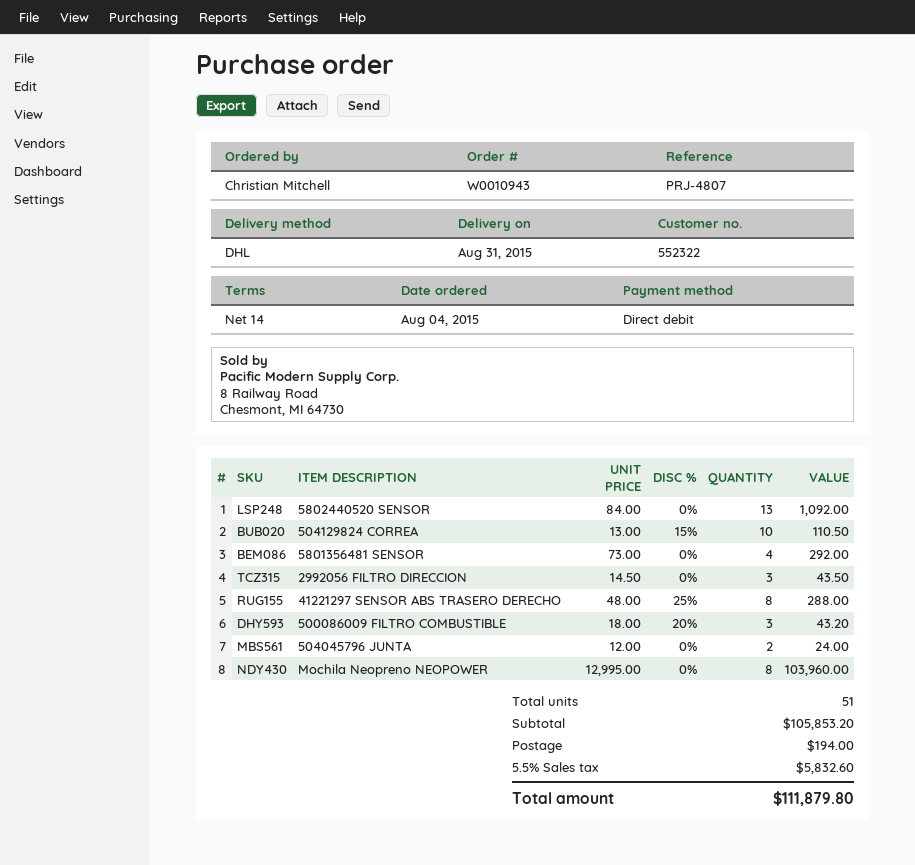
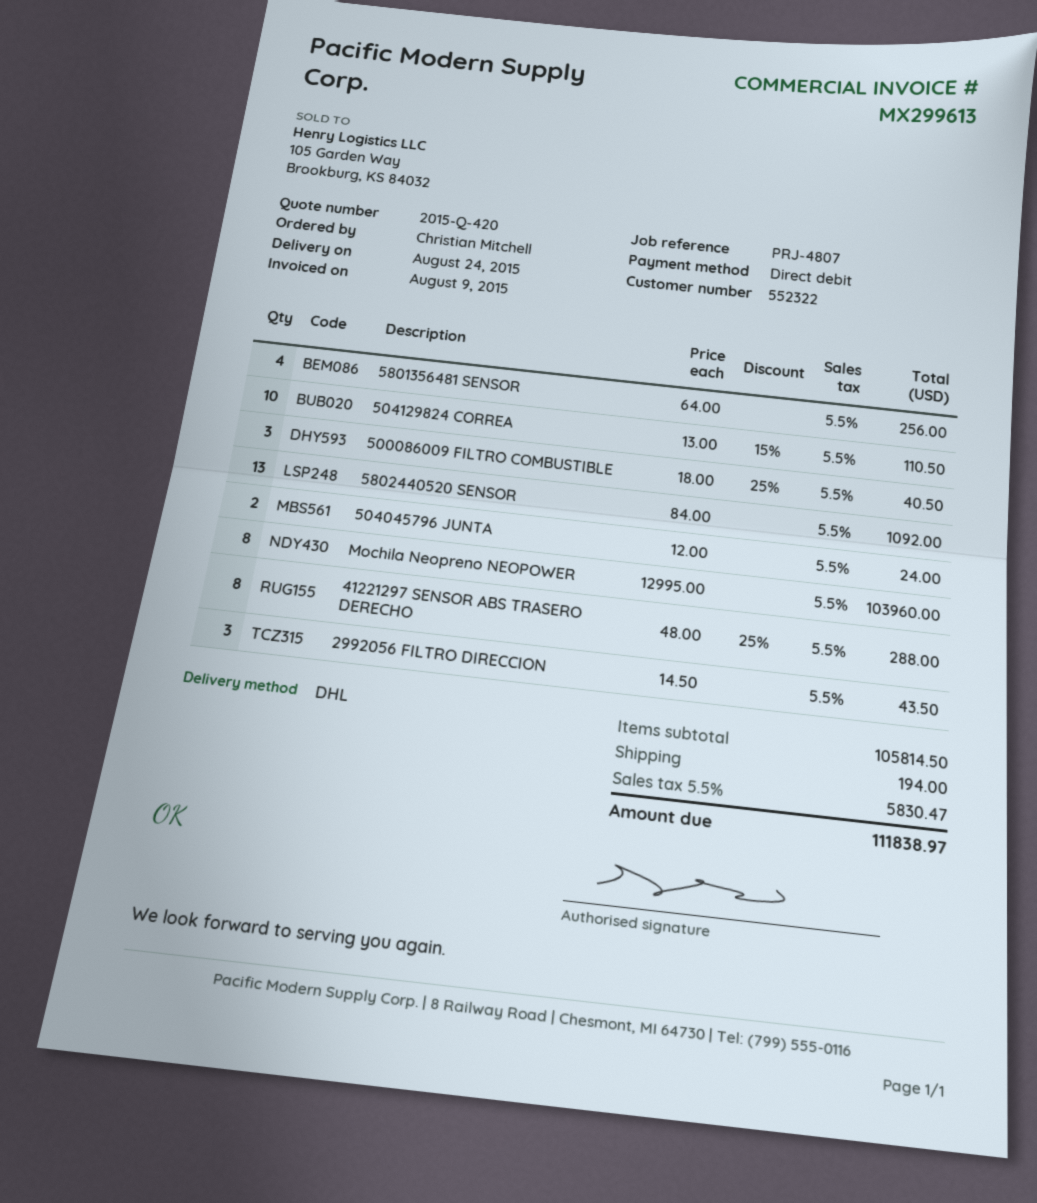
delivery date: 2015-08-31 -> 2015-08-24
5801356481 SENSOR: 4 x 73.00 = 292.00 -> 4 x 64.00 = 256.00
500086009 FILTRO COMBUSTIBLE: 3 x 18.00 - 20% = 43.20 -> 3 x 18.00 - 25% = 40.50
subtotal: 105853.20 -> 105814.50
tax: 5.5% = 5832.60 -> 5.5% = 5830.47
total: 111879.80 -> 111838.97

